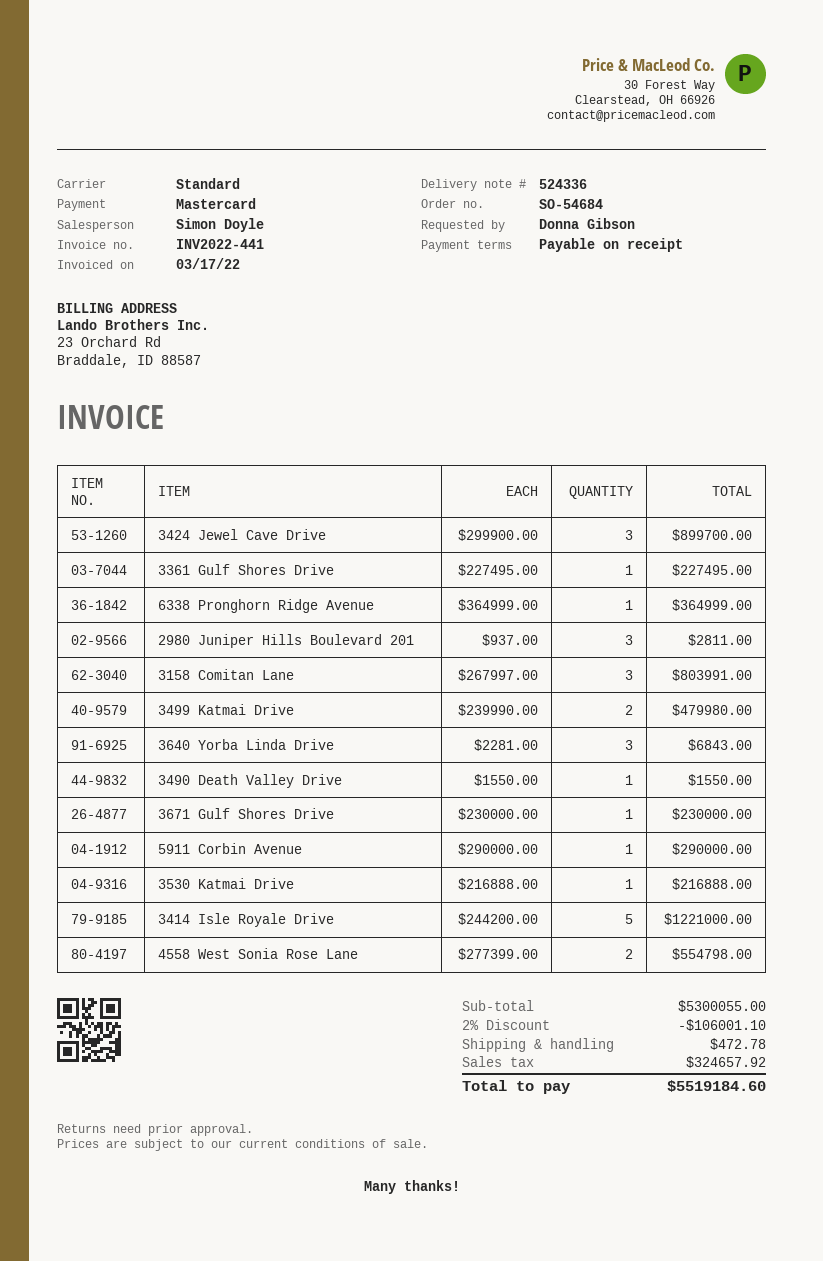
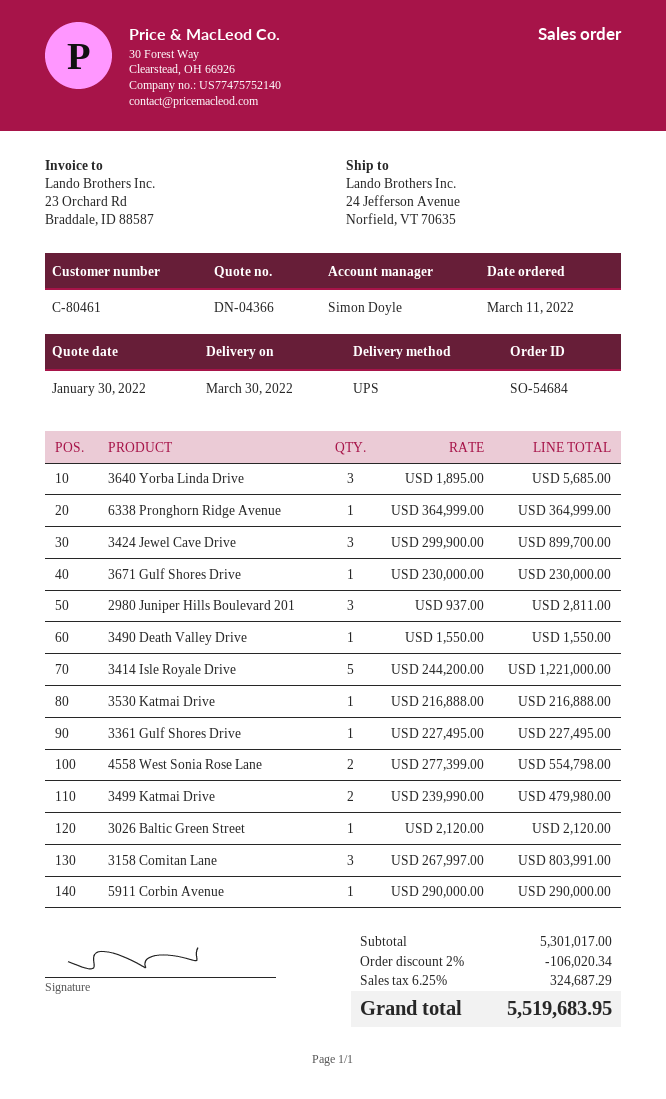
shipping method: standard -> UPS
3640 Yorba Linda Drive: 3 x 2281.00 = 6843.00 -> 3 x 1895.00 = 5685.00
3026 Baltic Green Street: none -> 1 x 2120.00 = 2120.00
subtotal: 5300055.00 -> 5301017.00
discount: 2% = 106001.10 -> 2% = 106020.34
shipping: 472.78 -> none
tax: 324657.92 -> 324687.29
total: 5519184.60 -> 5519683.95

